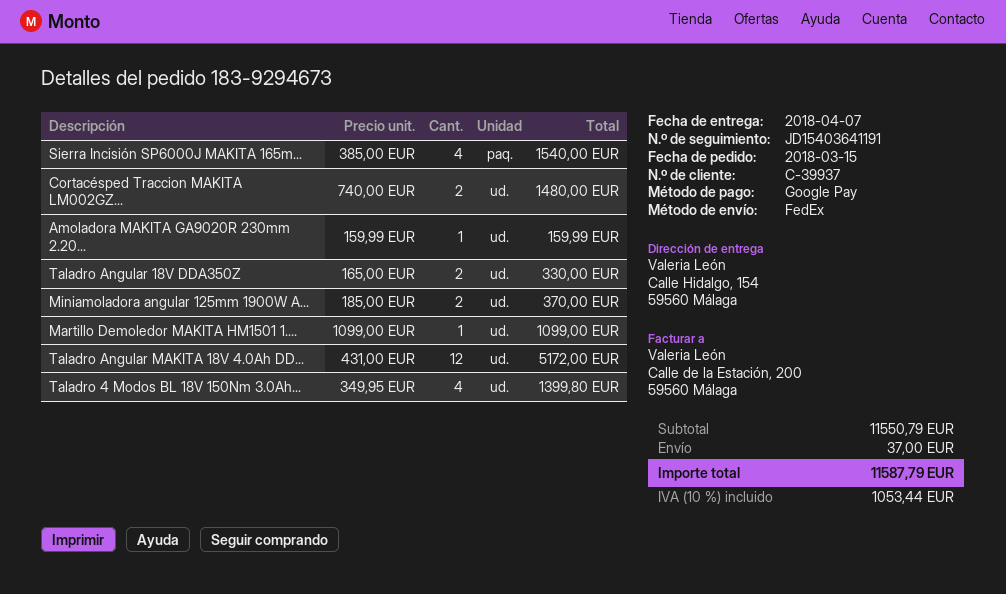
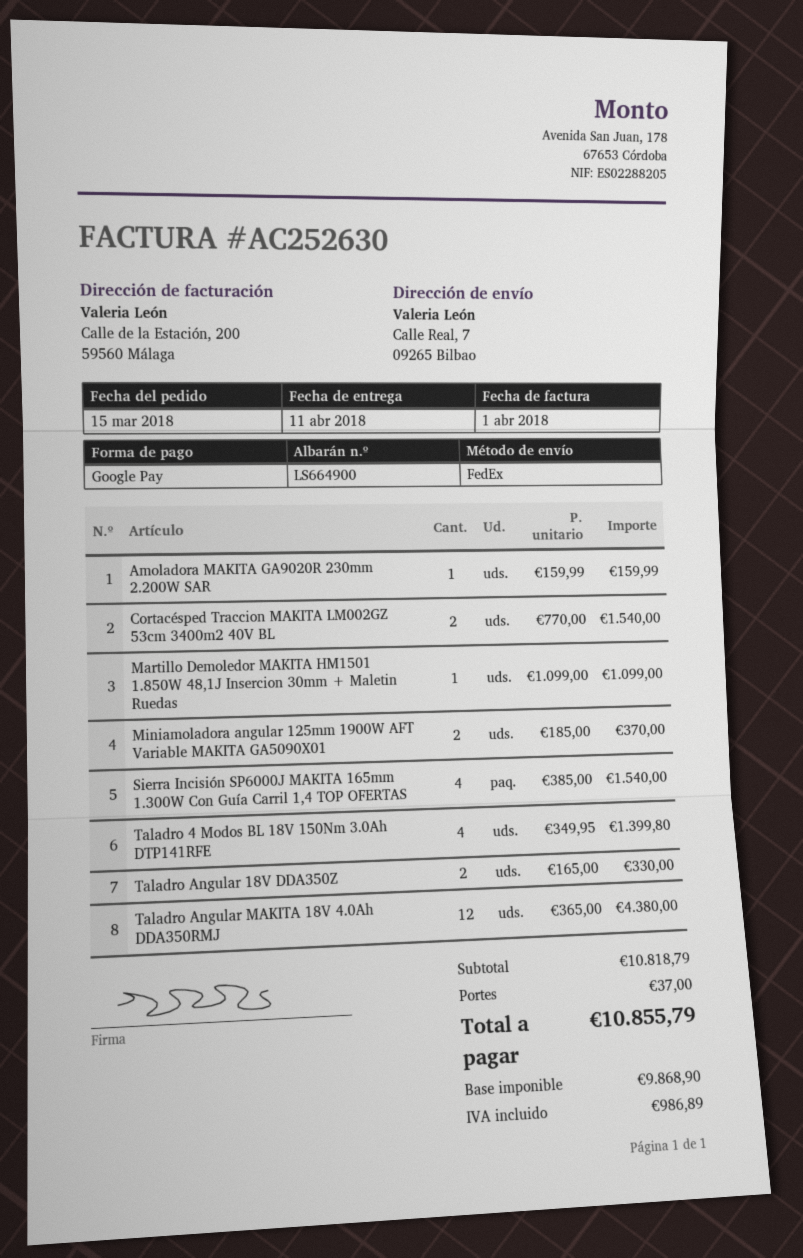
delivery date: 2018-04-07 -> 2018-04-11
ship to: Calle Hidalgo, 154, 59560 Málaga -> Calle Real, 7, 09265 Bilbao
Cortacésped Traccion MAKITA LM002GZ...: 2 x 740.00 = 1480.00 -> 2 x 770.00 = 1540.00
Taladro Angular MAKITA 18V 4.0Ah DD...: 12 x 431.00 = 5172.00 -> 12 x 365.00 = 4380.00
subtotal: 11550.79 -> 10818.79
tax: 1053.44 -> 986.89
total: 11587.79 -> 10855.79

